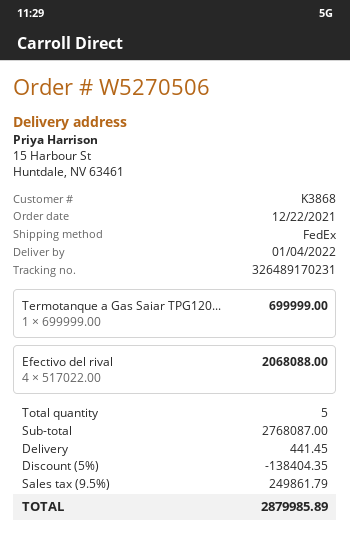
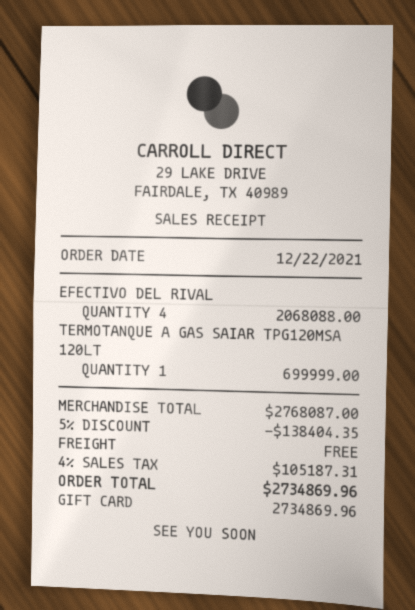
shipping: 441.45 -> 0.00
tax: 9.5% = 249861.79 -> 4% = 105187.31
total: 2879985.89 -> 2734869.96

